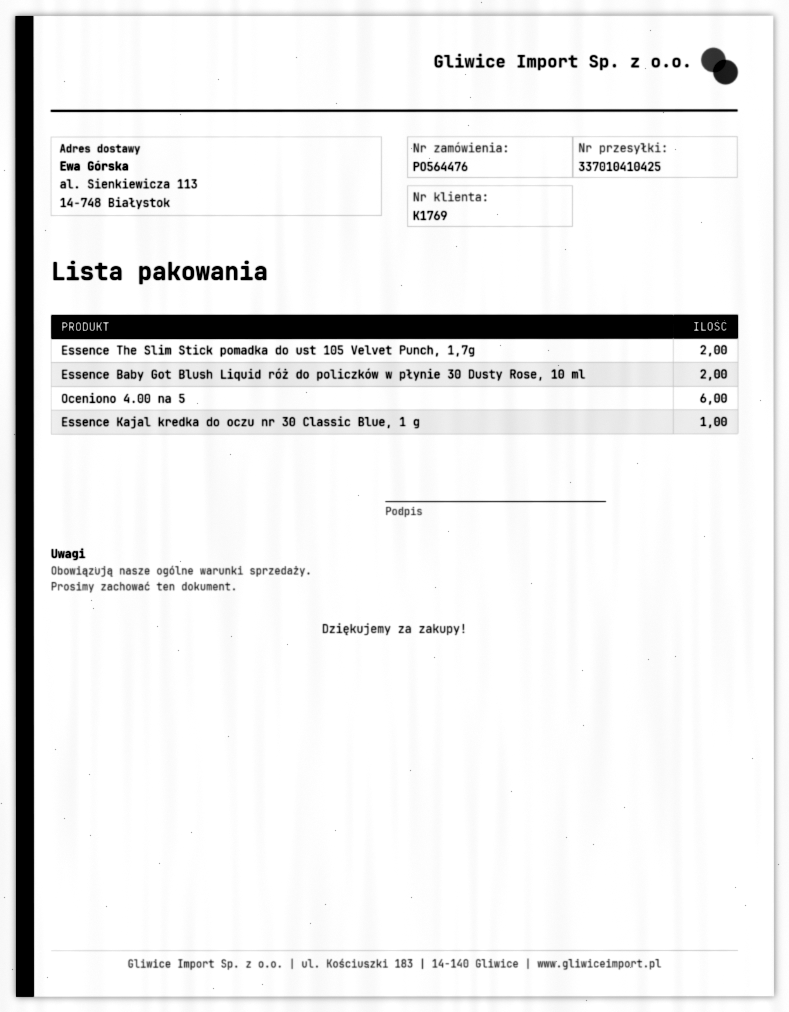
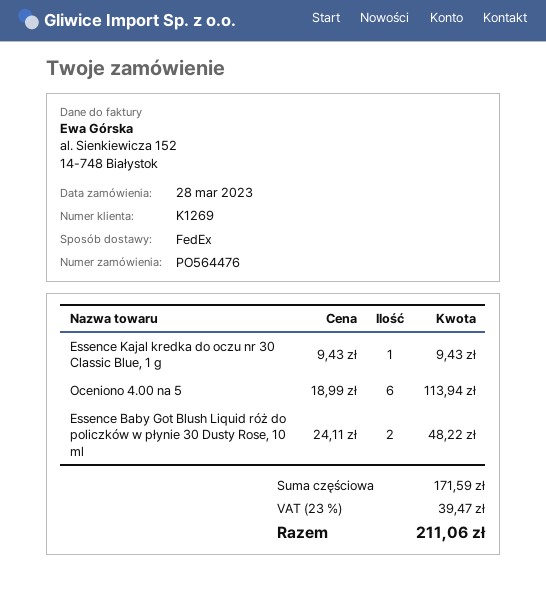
customer number: K1769 -> K1269
Essence The Slim Stick pomadka do ust 105 Velvet Punch, 1,7g: 2 -> none

